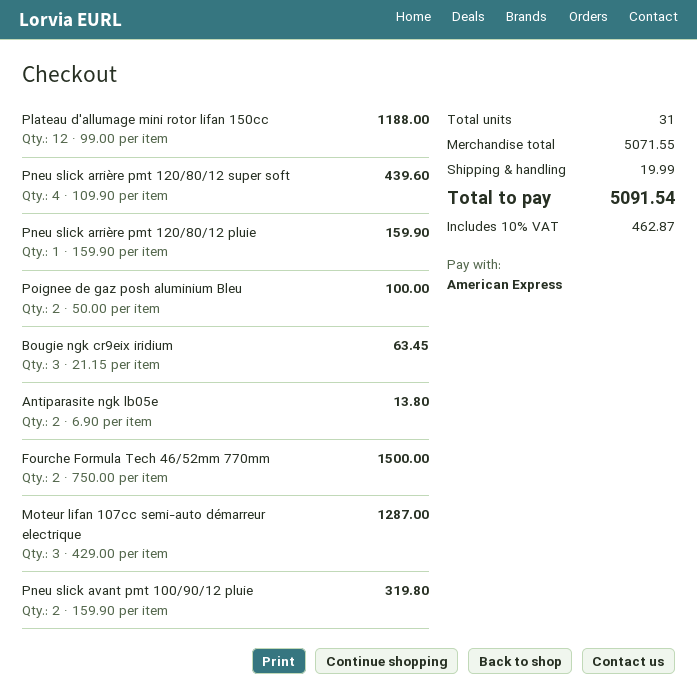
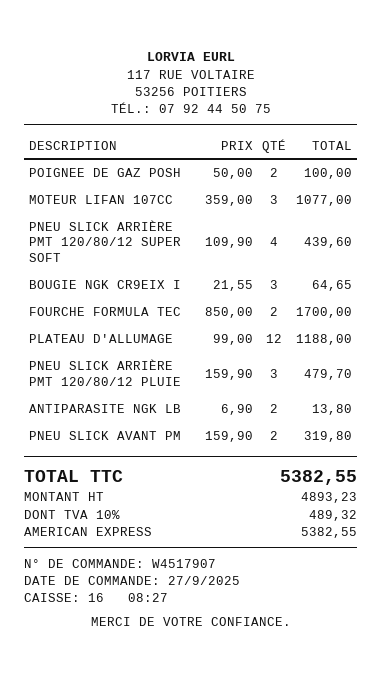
Pneu slick arrière pmt 120/80/12 pluie: 1 x 159.90 = 159.90 -> 3 x 159.90 = 479.70
Bougie ngk cr9eix iridium: 3 x 21.15 = 63.45 -> 3 x 21.55 = 64.65
Fourche Formula Tech 46/52mm 770mm: 2 x 750.00 = 1500.00 -> 2 x 850.00 = 1700.00
Moteur lifan 107cc semi-auto démarreur electrique: 3 x 429.00 = 1287.00 -> 3 x 359.00 = 1077.00
shipping: 19.99 -> none
tax: 10% = 462.87 -> 10% = 489.32
total: 5091.54 -> 5382.55

